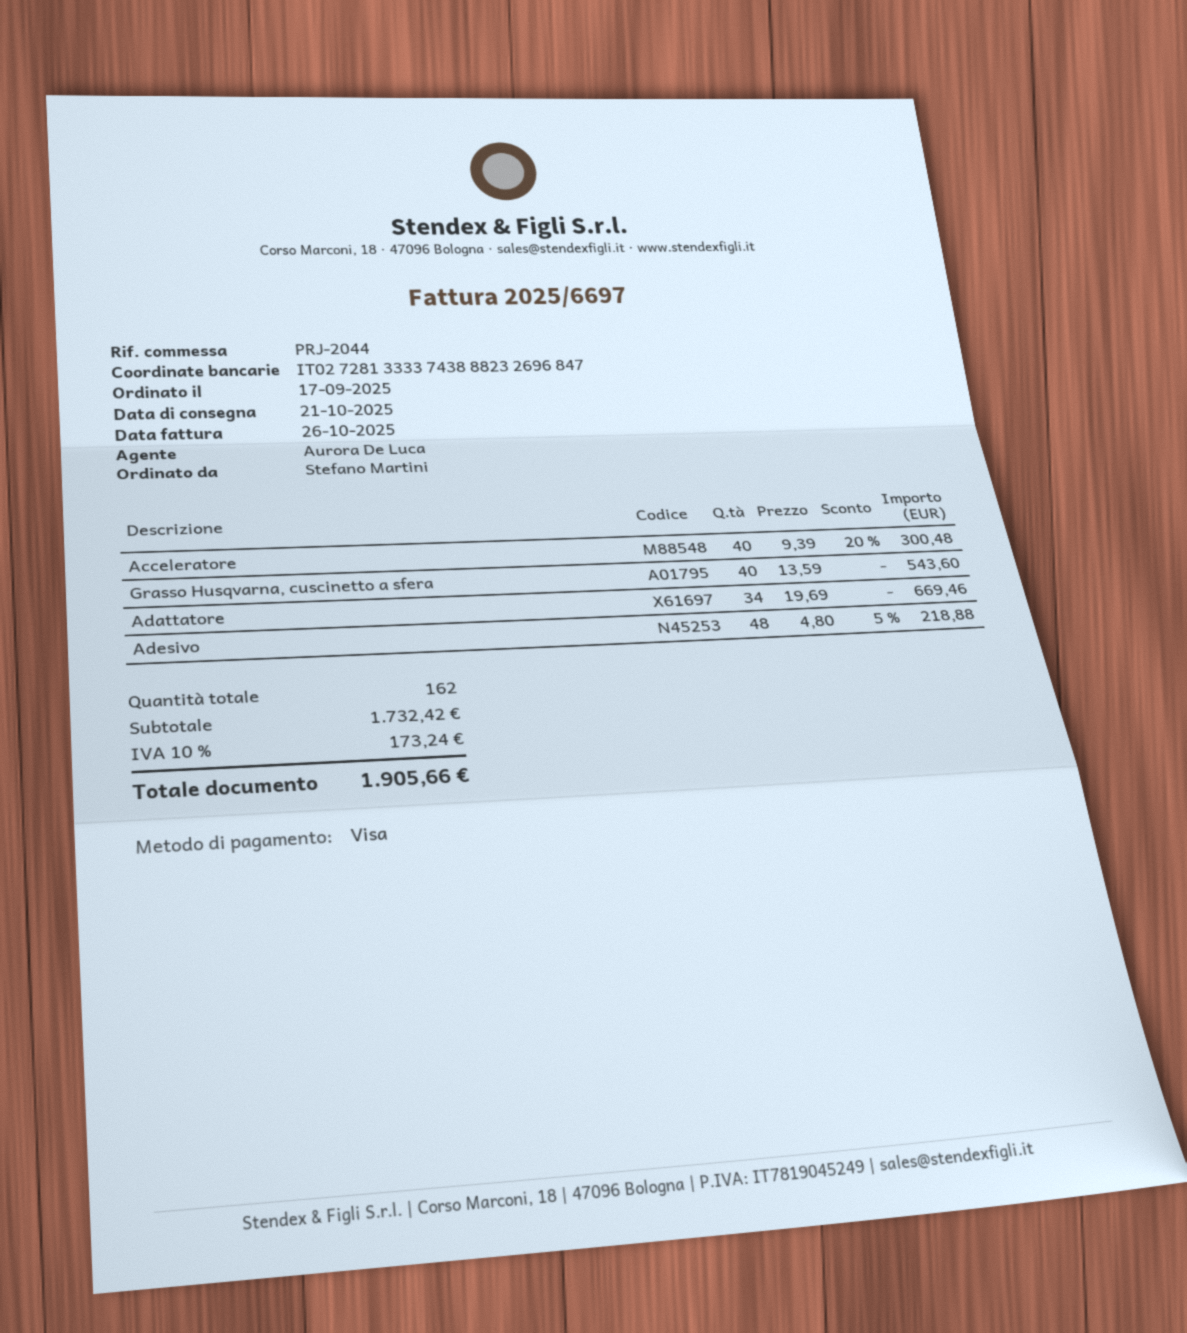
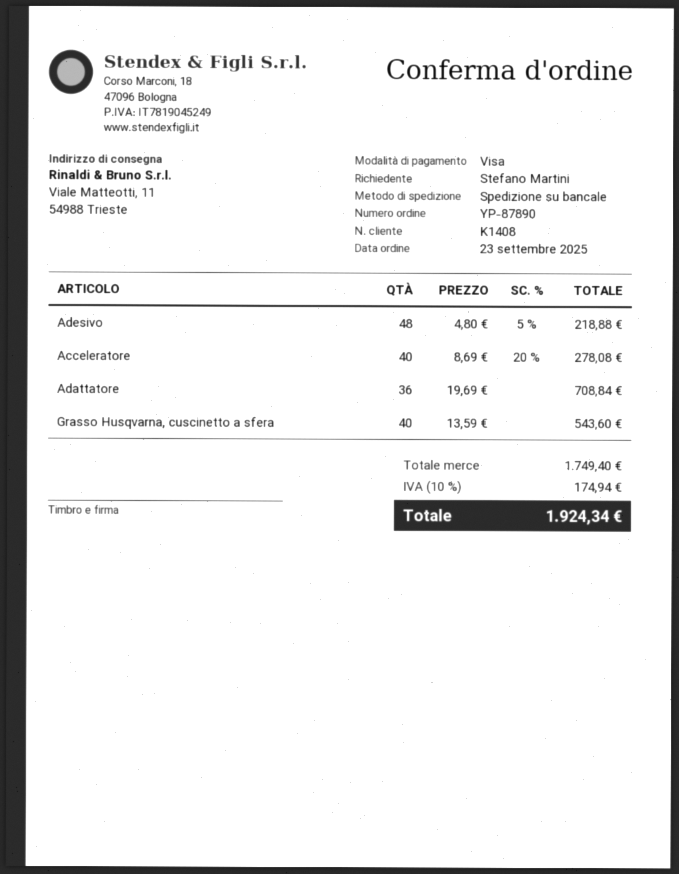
order date: 2025-09-17 -> 2025-09-23
Acceleratore: 40 x 9.39 - 20% = 300.48 -> 40 x 8.69 - 20% = 278.08
Adattatore: 34 x 19.69 = 669.46 -> 36 x 19.69 = 708.84
subtotal: 1732.42 -> 1749.40
tax: 10% = 173.24 -> 10% = 174.94
total: 1905.66 -> 1924.34

